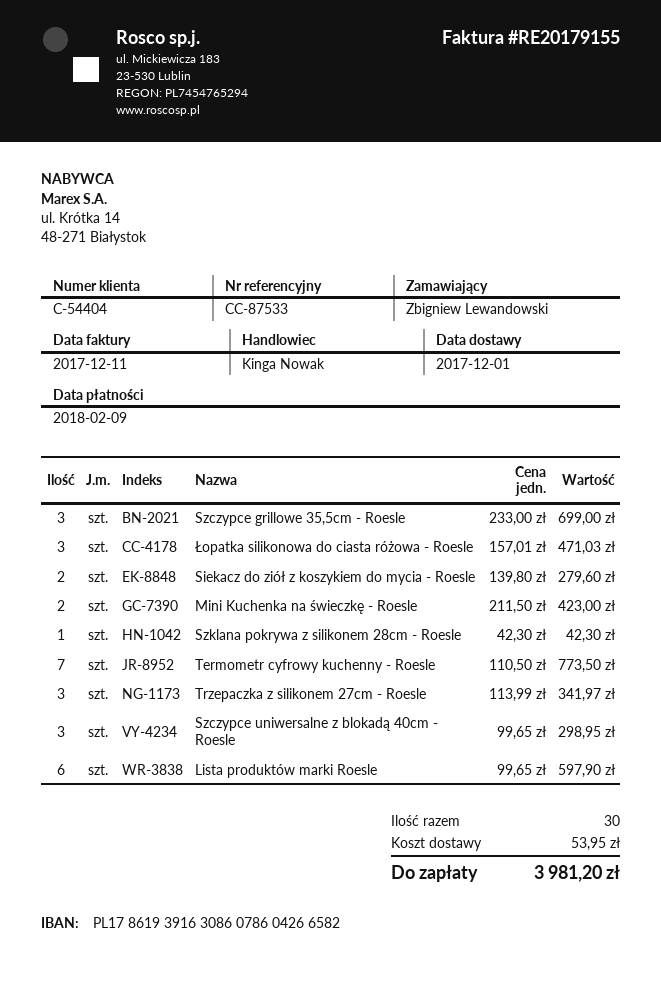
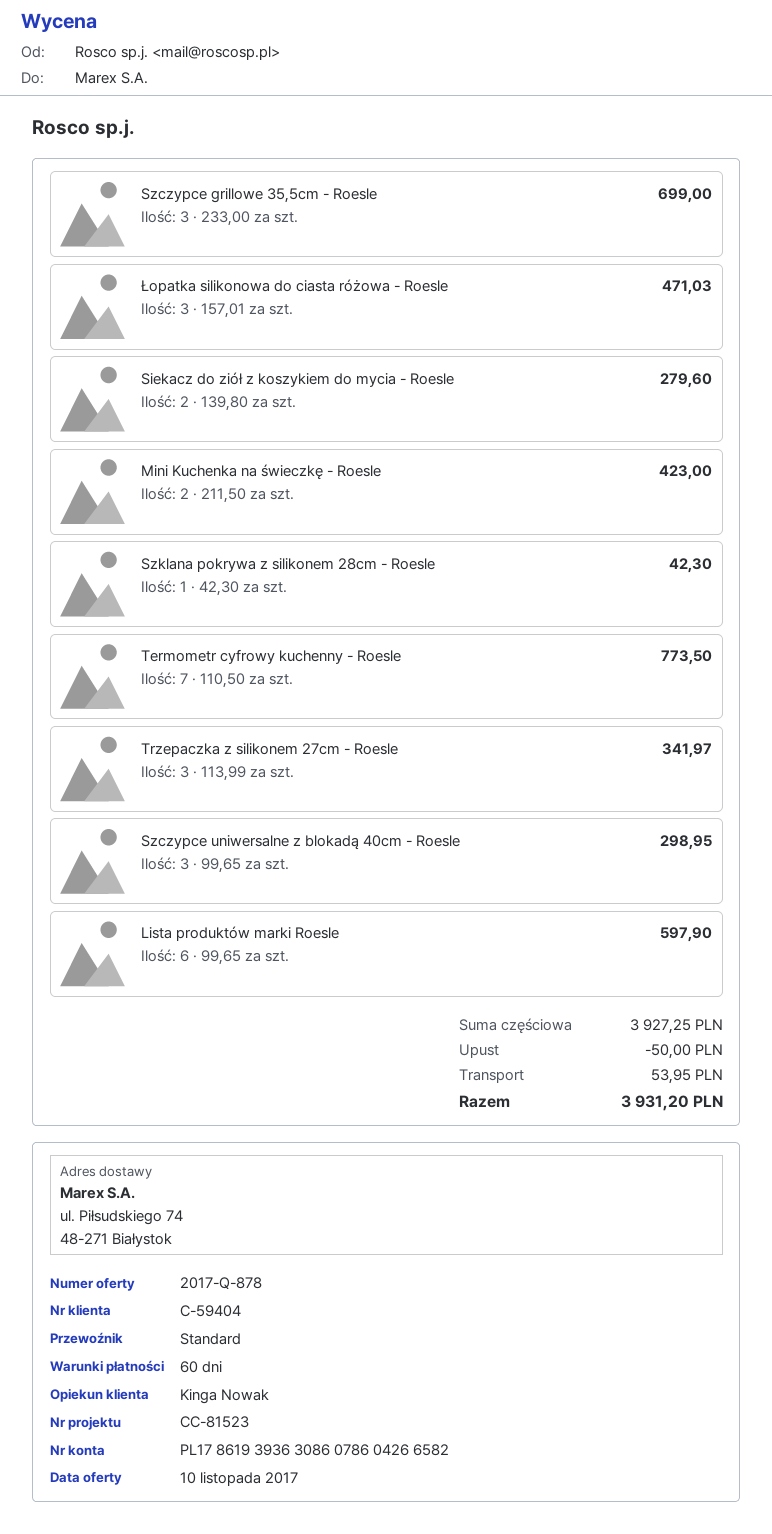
customer number: C-54404 -> C-59404
reference: CC-87533 -> CC-81523
bank account: PL17861939163086078604266582 -> PL17861939363086078604266582
discount: none -> 50.00
total: 3981.20 -> 3931.20

